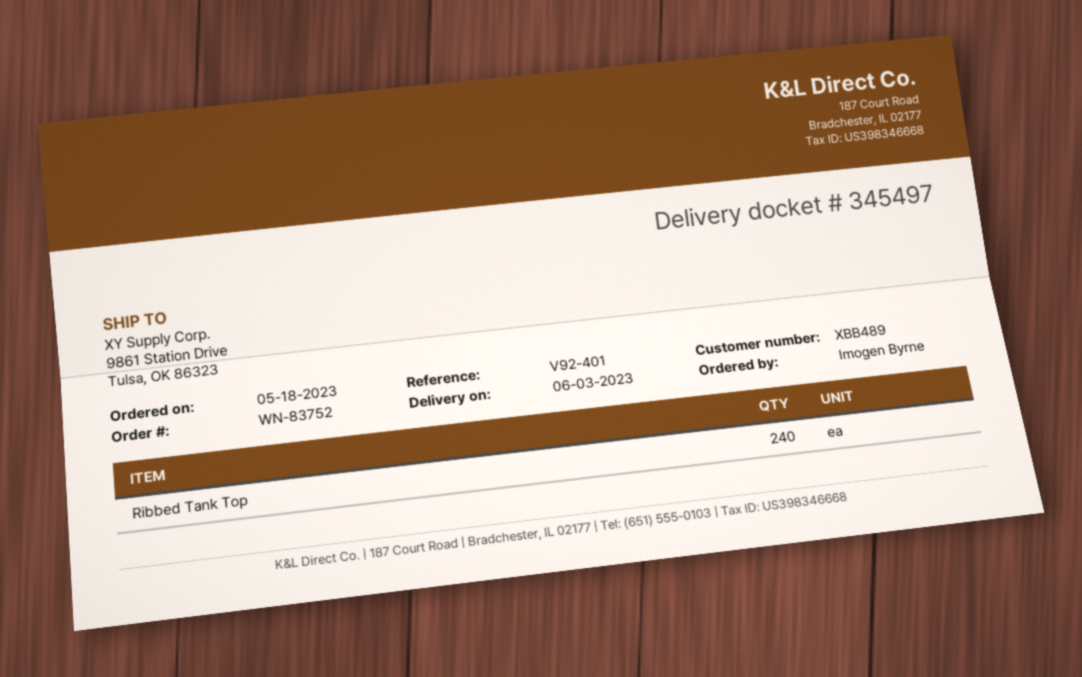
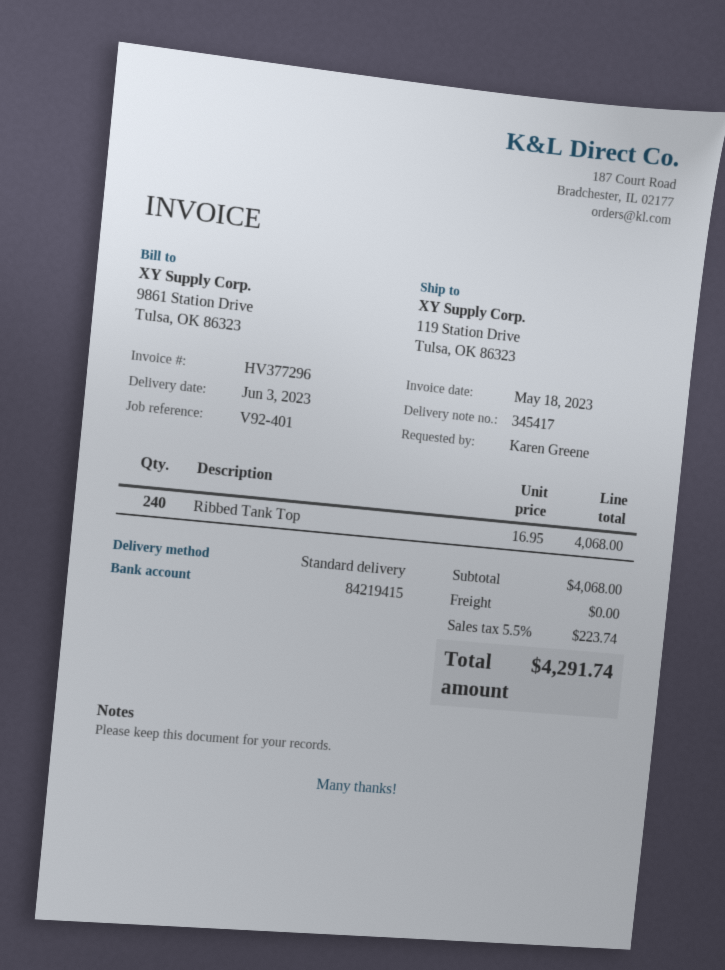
delivery note number: 345497 -> 345417
ordered by: Imogen Byrne -> Karen Greene
ship to: 9861 Station Drive, Tulsa, OK 86323 -> 119 Station Drive, Tulsa, OK 86323

